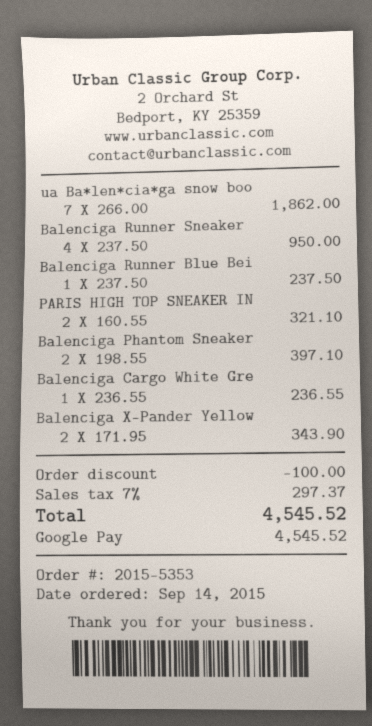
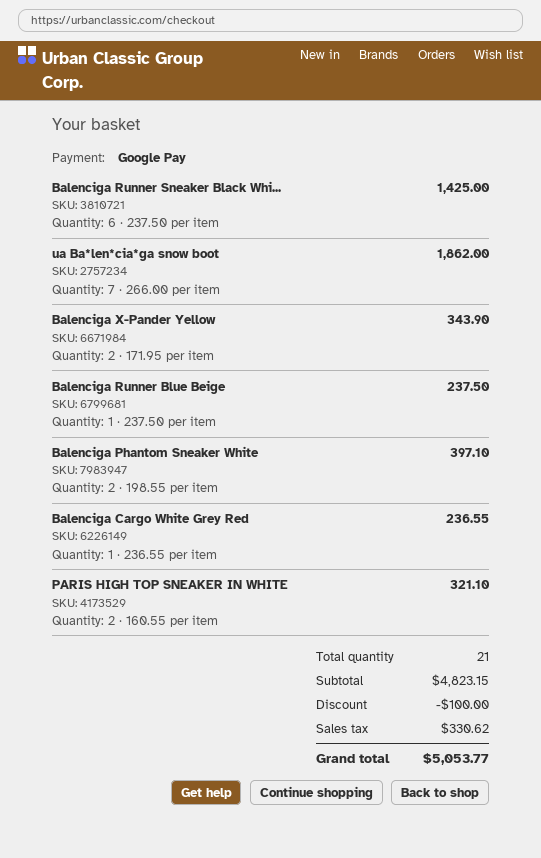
Balenciga Runner Sneaker: 4 x 237.50 = 950.00 -> 6 x 237.50 = 1425.00
tax: 297.37 -> 330.62
total: 4545.52 -> 5053.77

